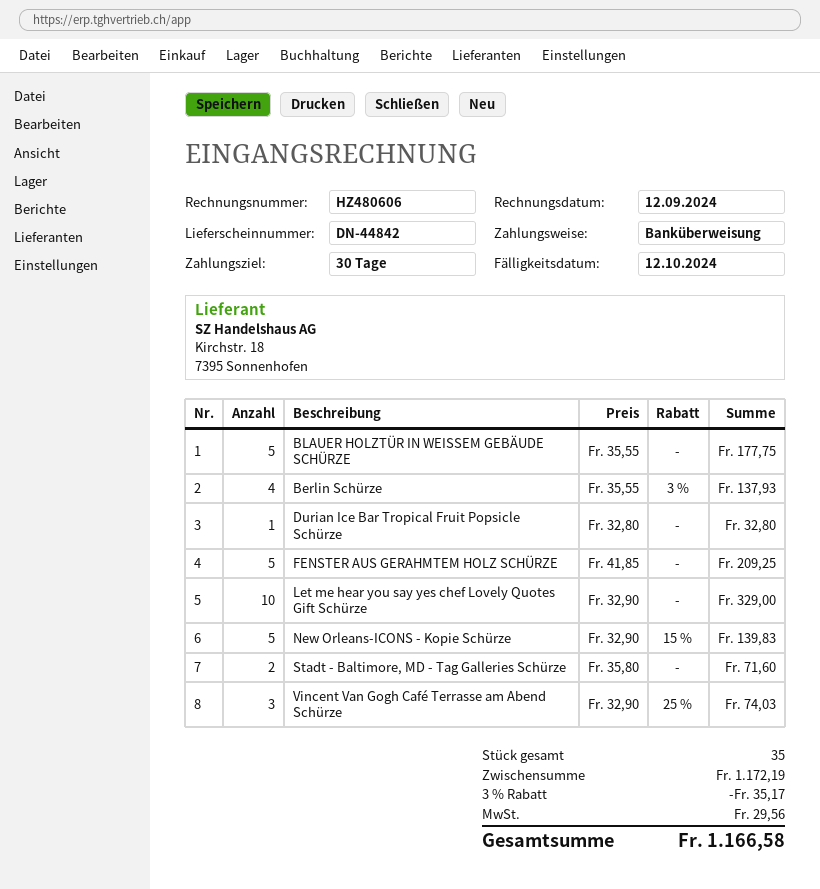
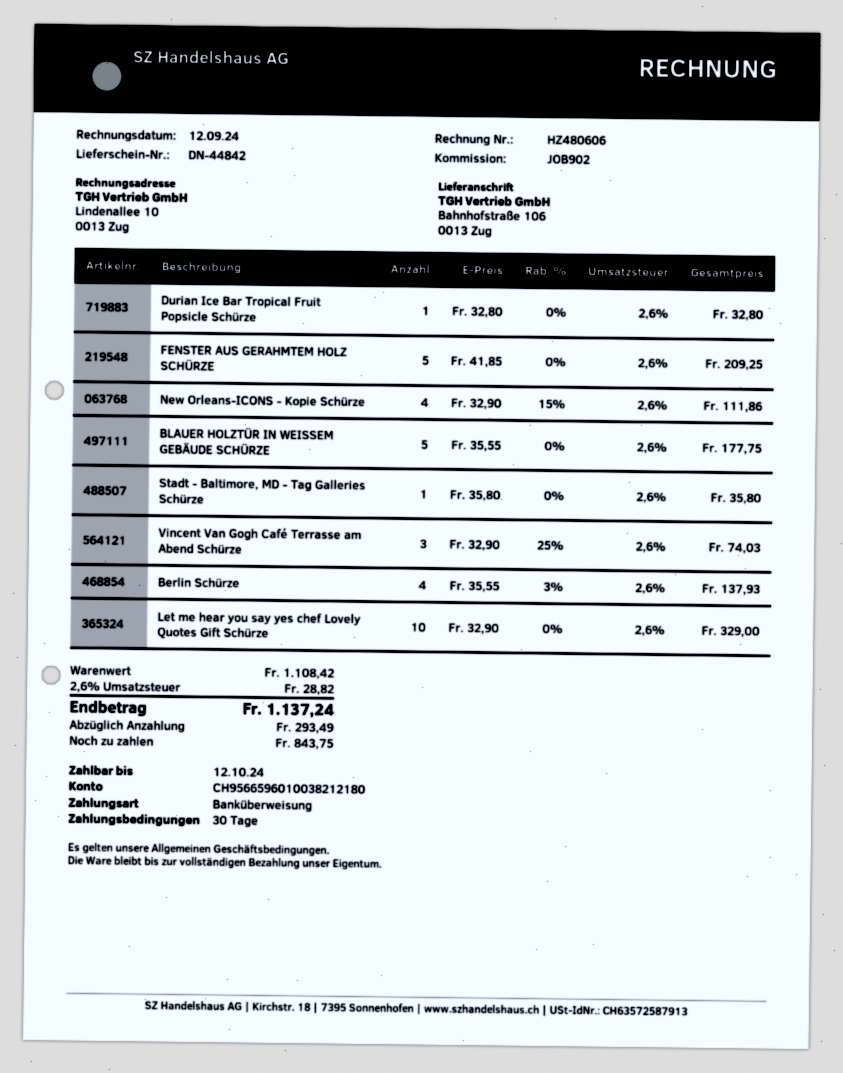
New Orleans-ICONS - Kopie Schürze: 5 x 32.90 - 15% = 139.83 -> 4 x 32.90 - 15% = 111.86
Stadt - Baltimore, MD - Tag Galleries Schürze: 2 x 35.80 = 71.60 -> 1 x 35.80 = 35.80
subtotal: 1172.19 -> 1108.42
discount: 3% = 35.17 -> none
tax: 29.56 -> 28.82
total: 1166.58 -> 1137.24

